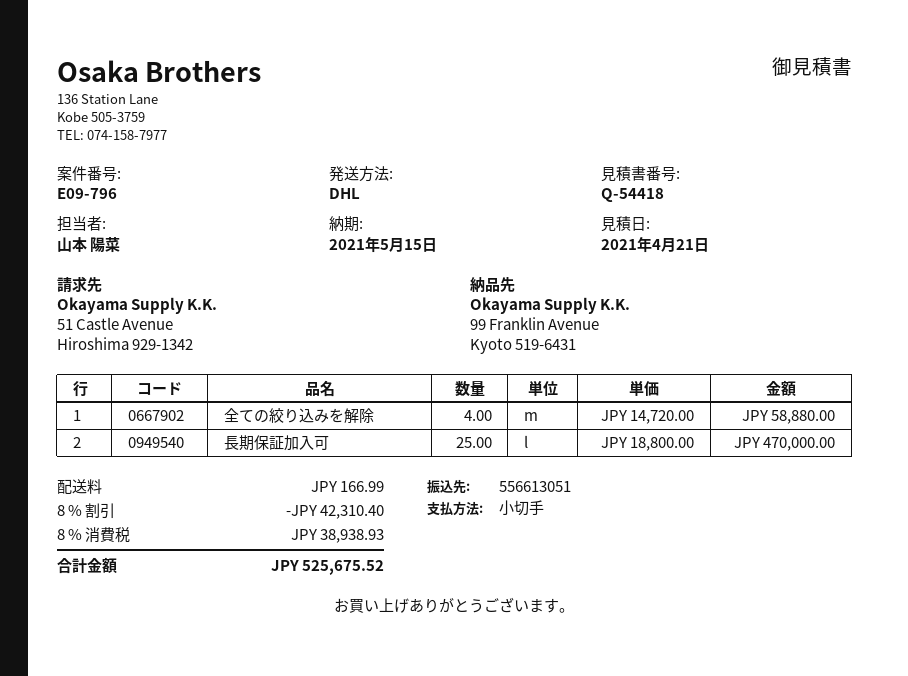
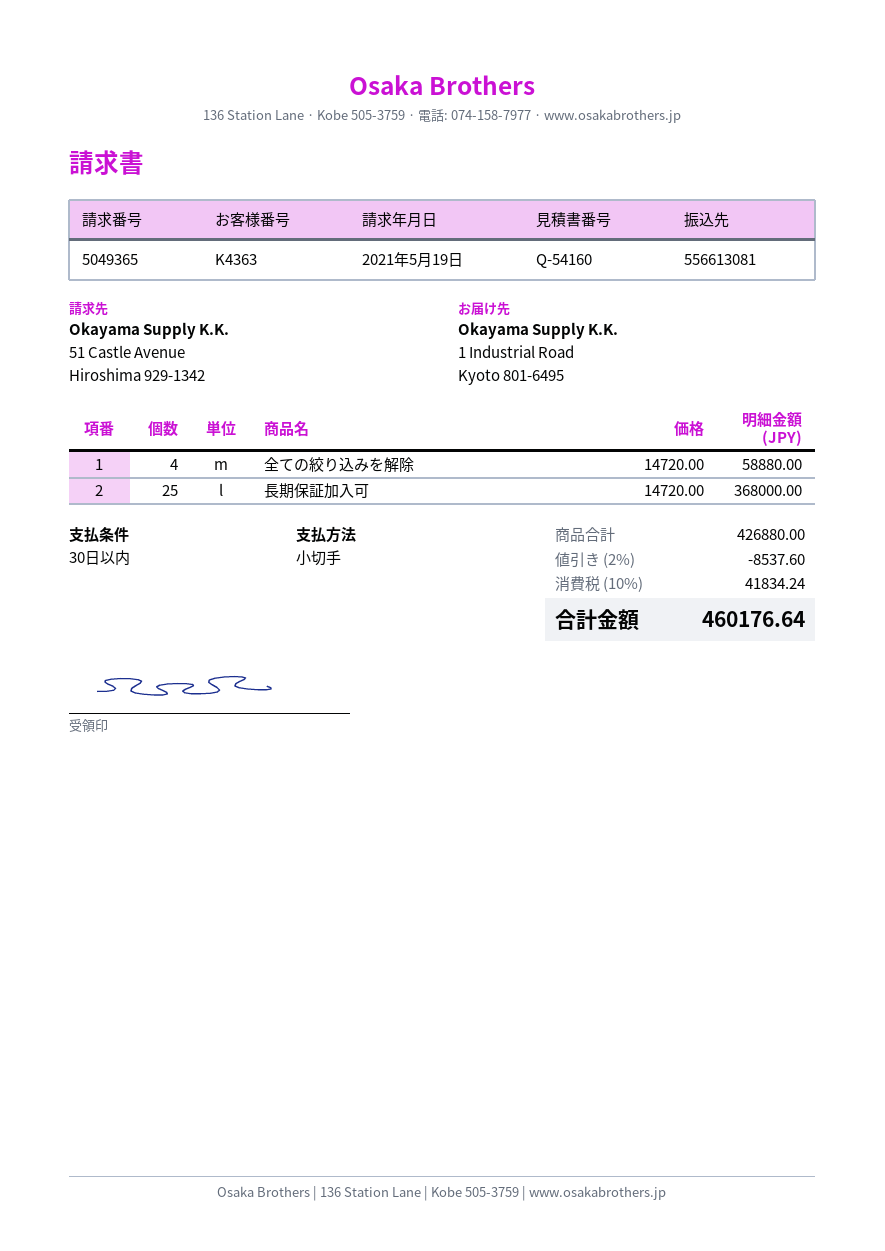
quote number: Q-54418 -> Q-54160
bank account: 556613051 -> 556613081
ship to: 99 Franklin Avenue, Kyoto 519-6431 -> 1 Industrial Road, Kyoto 801-6495
長期保証加入可: 25 x 18800.00 = 470000.00 -> 25 x 14720.00 = 368000.00
discount: 8% = 42310.40 -> 2% = 8537.60
shipping: 166.99 -> none
tax: 8% = 38938.93 -> 10% = 41834.24
total: 525675.52 -> 460176.64

